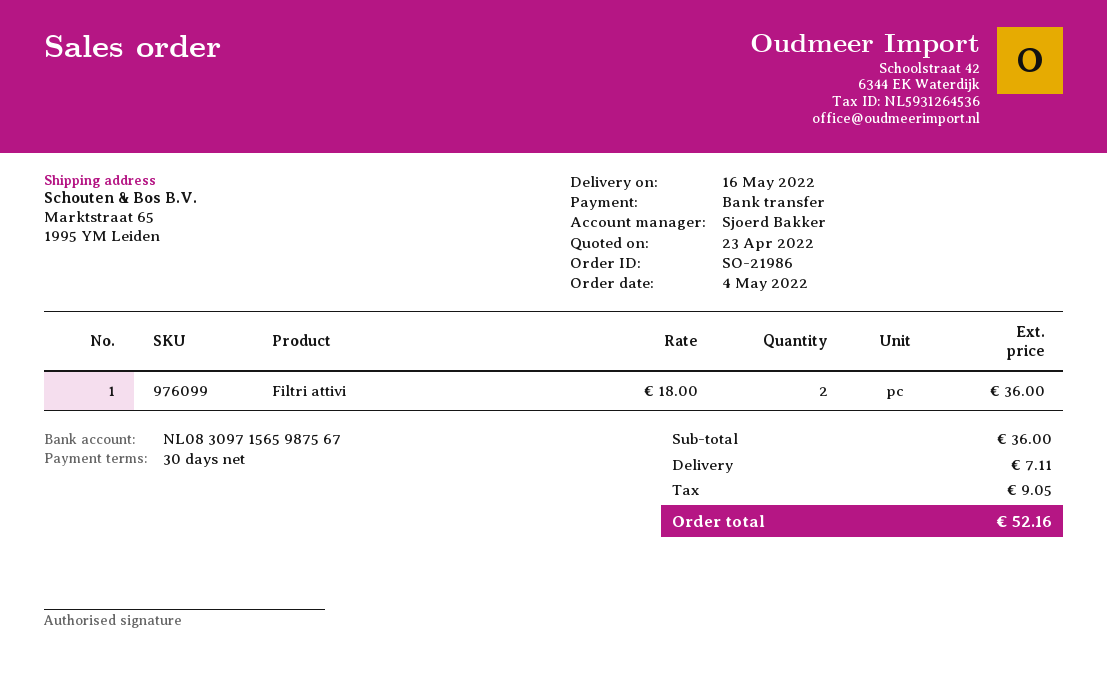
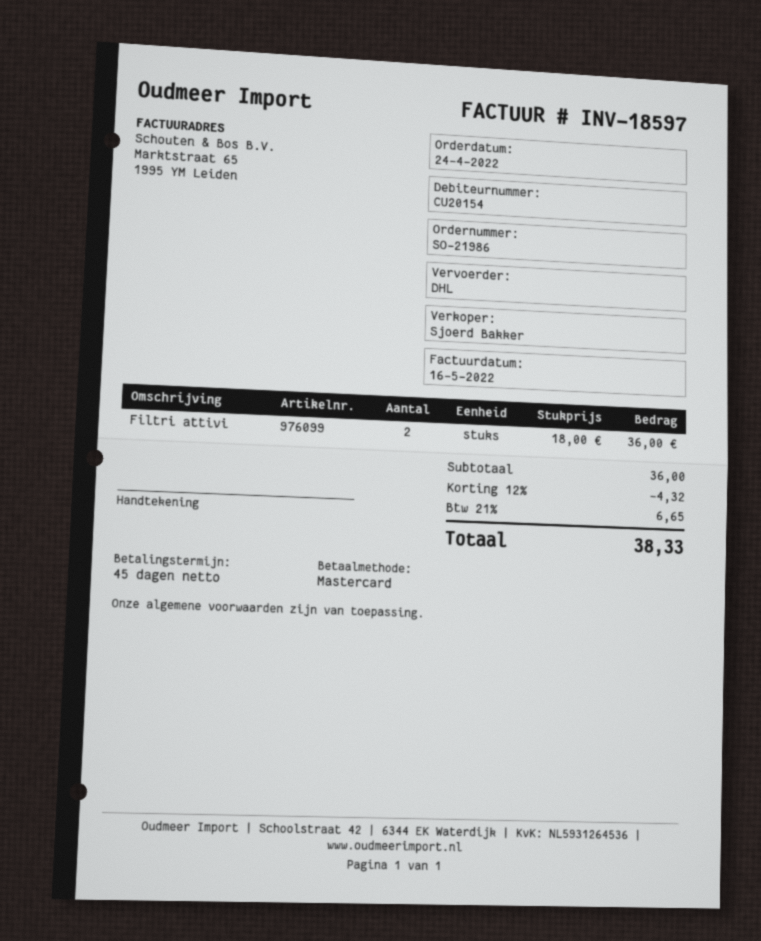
order date: 2022-05-04 -> 2022-04-24
payment terms: 30 days -> 45 days
payment method: bank transfer -> Mastercard
discount: none -> 12% = 4.32
shipping: 7.11 -> none
tax: 9.05 -> 6.65
total: 52.16 -> 38.33

